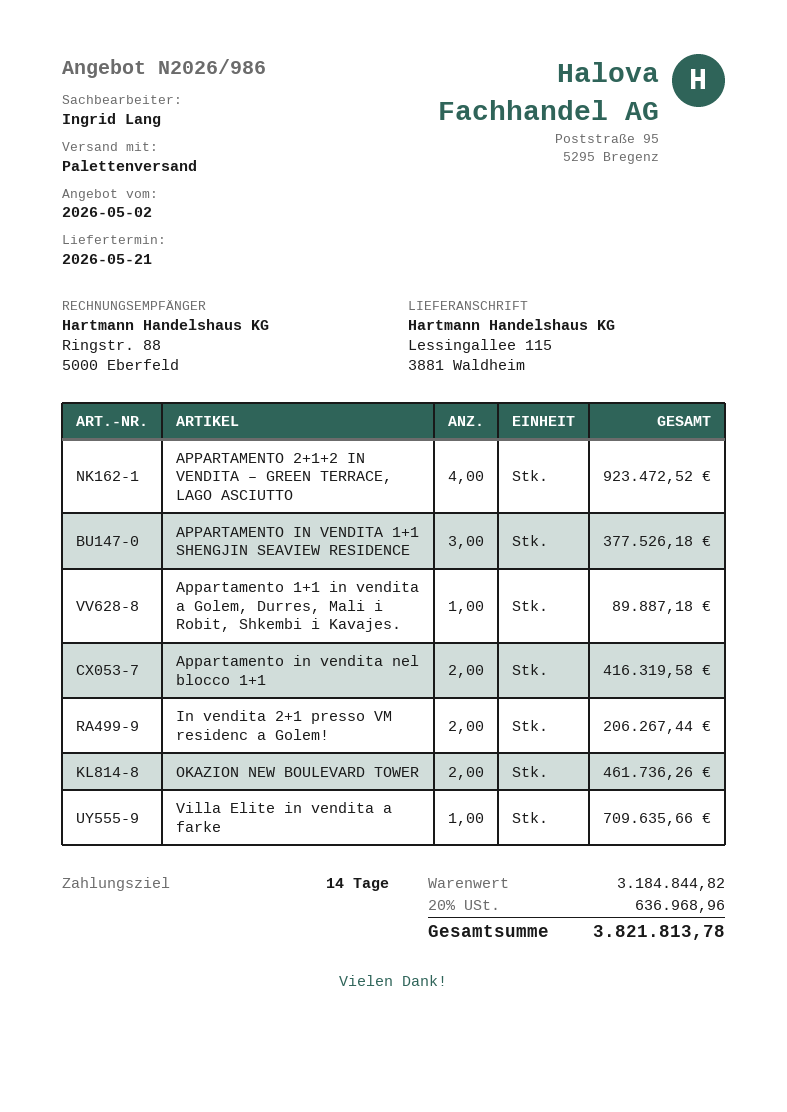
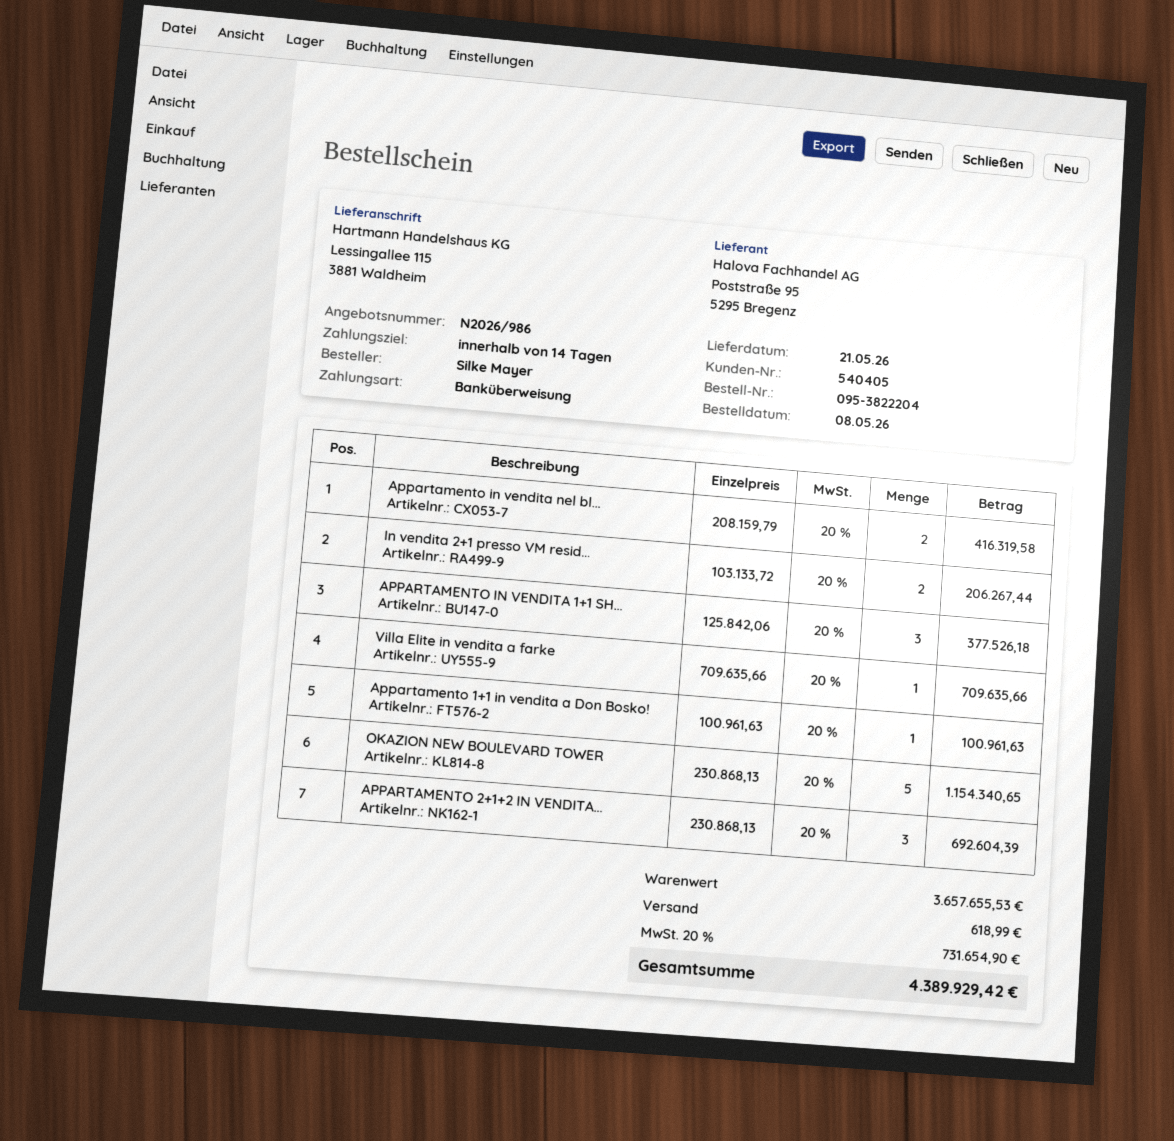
APPARTAMENTO 2+1+2 IN VENDITA – GREEN TERRACE, LAGO ASCIUTTO: 4 for 923472.52 -> 3 for 692604.39
Appartamento 1+1 in vendita a Golem, Durres, Mali i Robit, Shkembi i Kavajes.: 1 for 89887.18 -> none
OKAZION NEW BOULEVARD TOWER: 2 for 461736.26 -> 5 for 1154340.65
Appartamento 1+1 in vendita a Don Bosko!: none -> 1 for 100961.63
subtotal: 3184844.82 -> 3657655.53
shipping: none -> 618.99
tax: 20% = 636968.96 -> 20% = 731654.90
total: 3821813.78 -> 4389929.42

